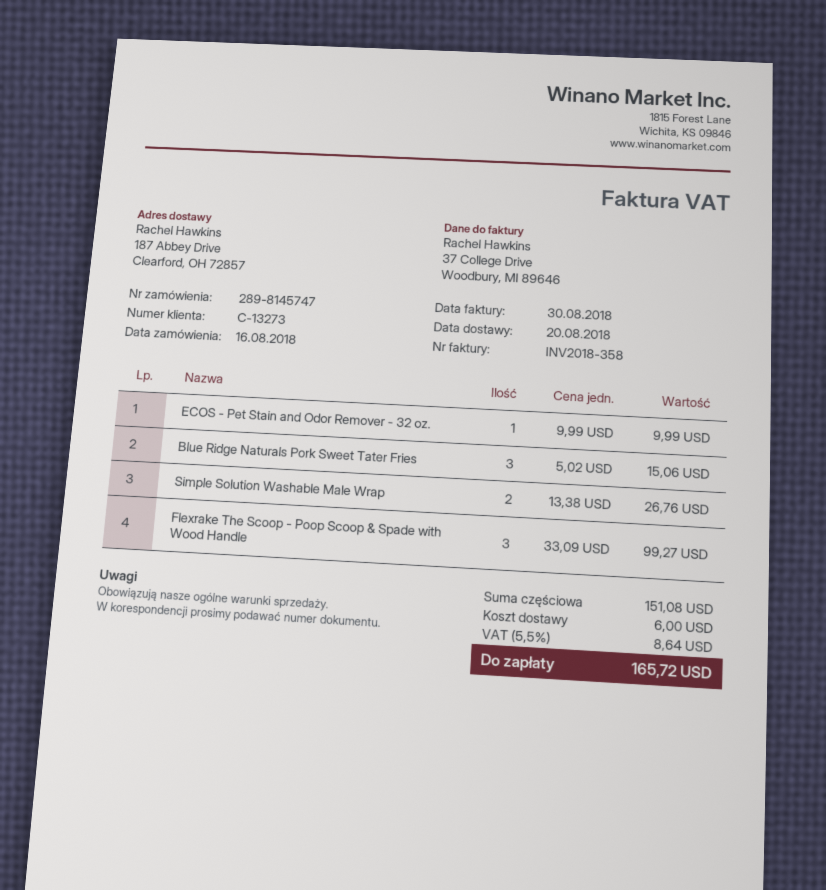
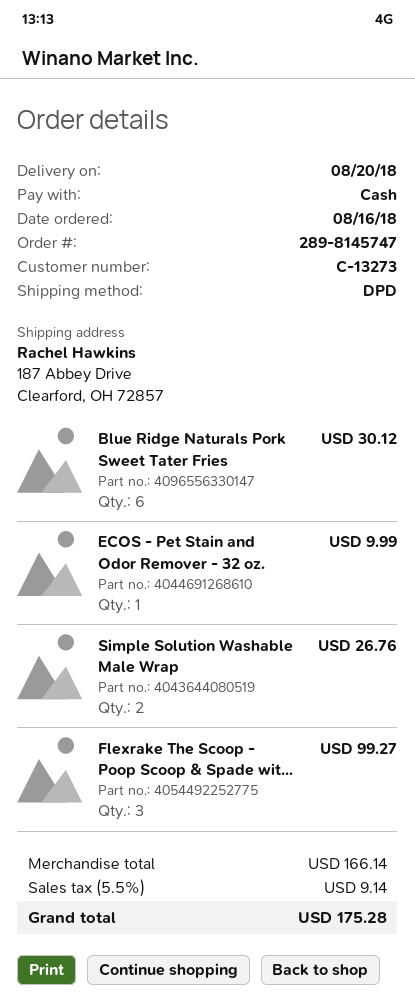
Blue Ridge Naturals Pork Sweet Tater Fries: 3 for 15.06 -> 6 for 30.12
subtotal: 151.08 -> 166.14
shipping: 6.00 -> none
tax: 5.5% = 8.64 -> 5.5% = 9.14
total: 165.72 -> 175.28

